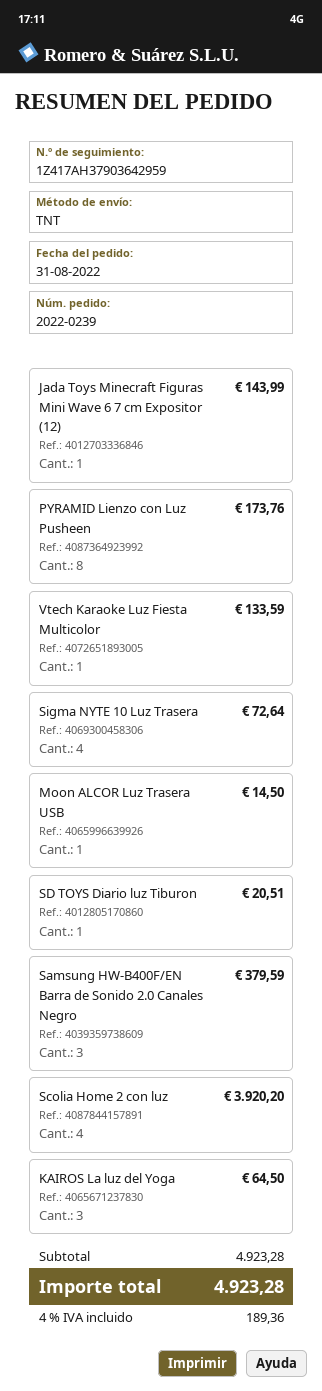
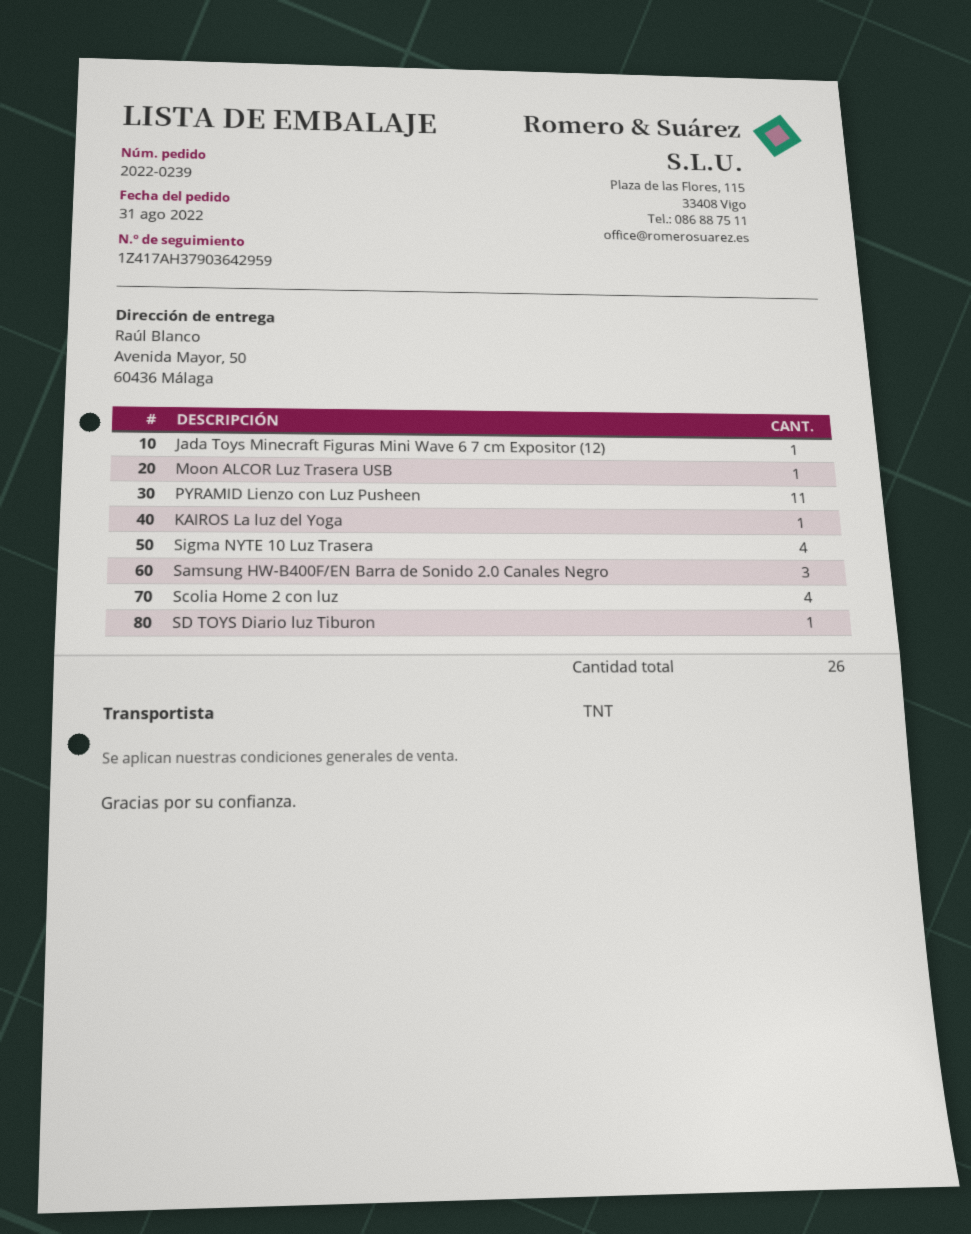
PYRAMID Lienzo con Luz Pusheen: 8 -> 11
Vtech Karaoke Luz Fiesta Multicolor: 1 -> none
KAIROS La luz del Yoga: 3 -> 1

